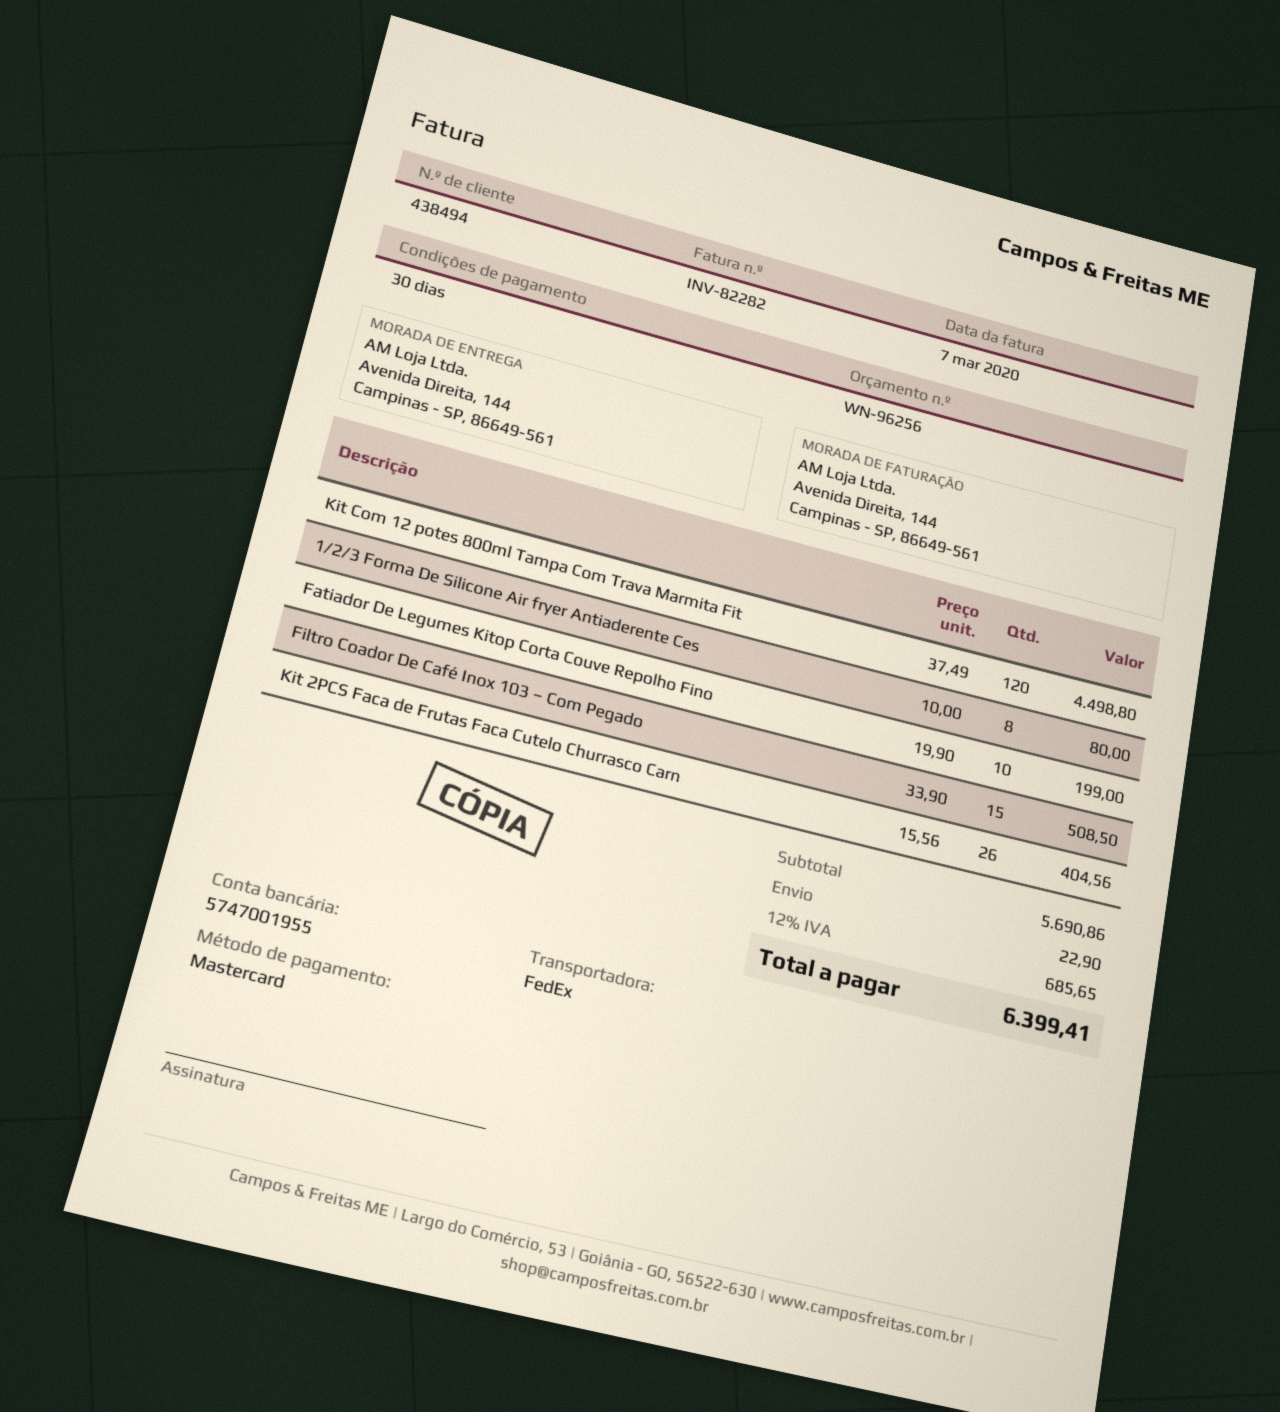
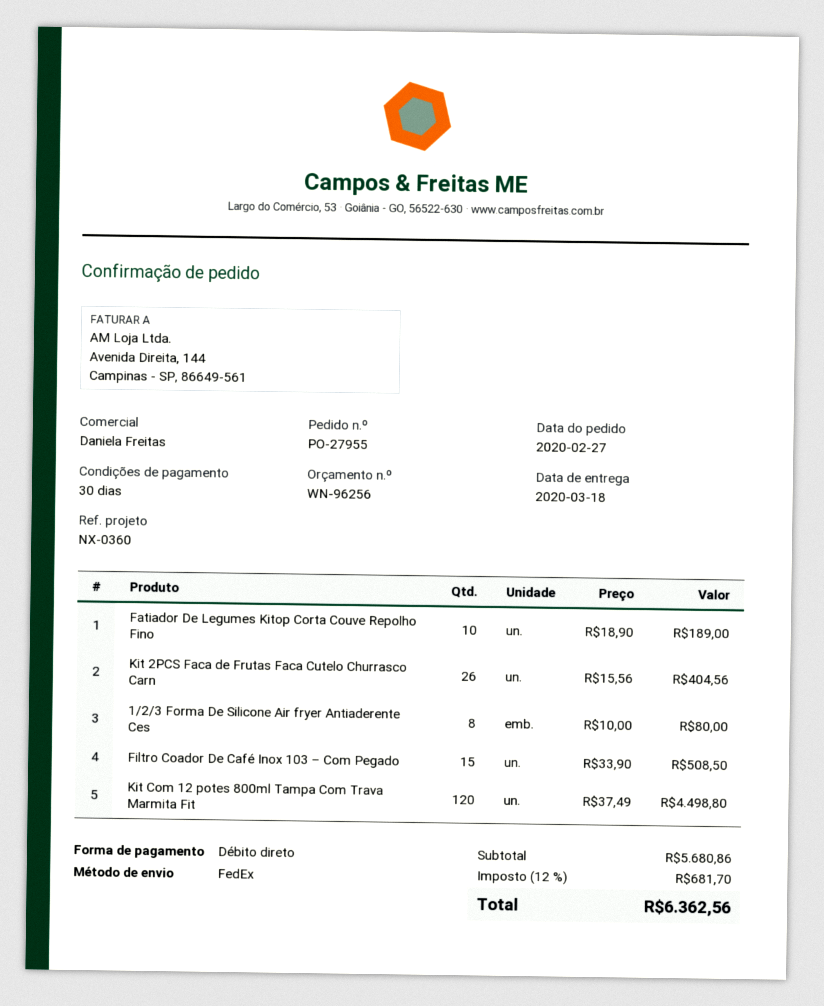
payment method: Mastercard -> direct debit
Fatiador De Legumes Kitop Corta Couve Repolho Fino: 10 x 19.90 = 199.00 -> 10 x 18.90 = 189.00
subtotal: 5690.86 -> 5680.86
shipping: 22.90 -> none
tax: 12% = 685.65 -> 12% = 681.70
total: 6399.41 -> 6362.56

